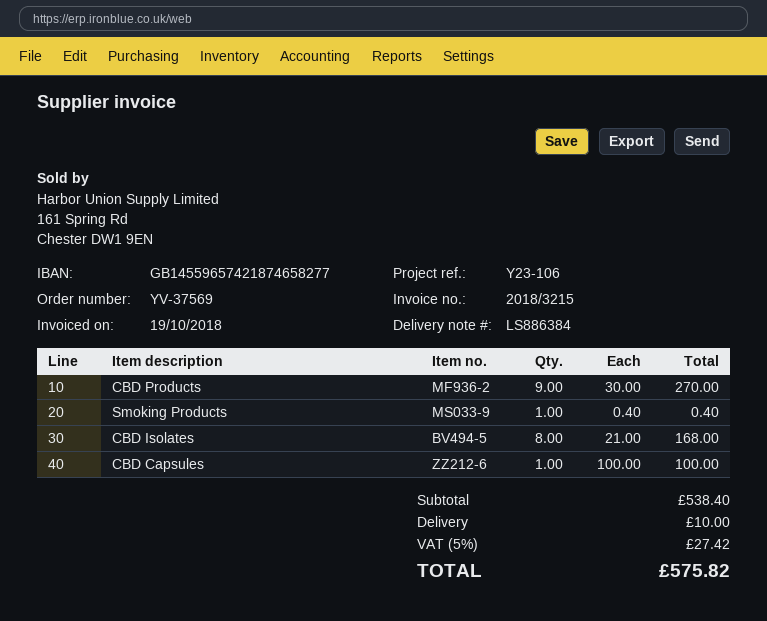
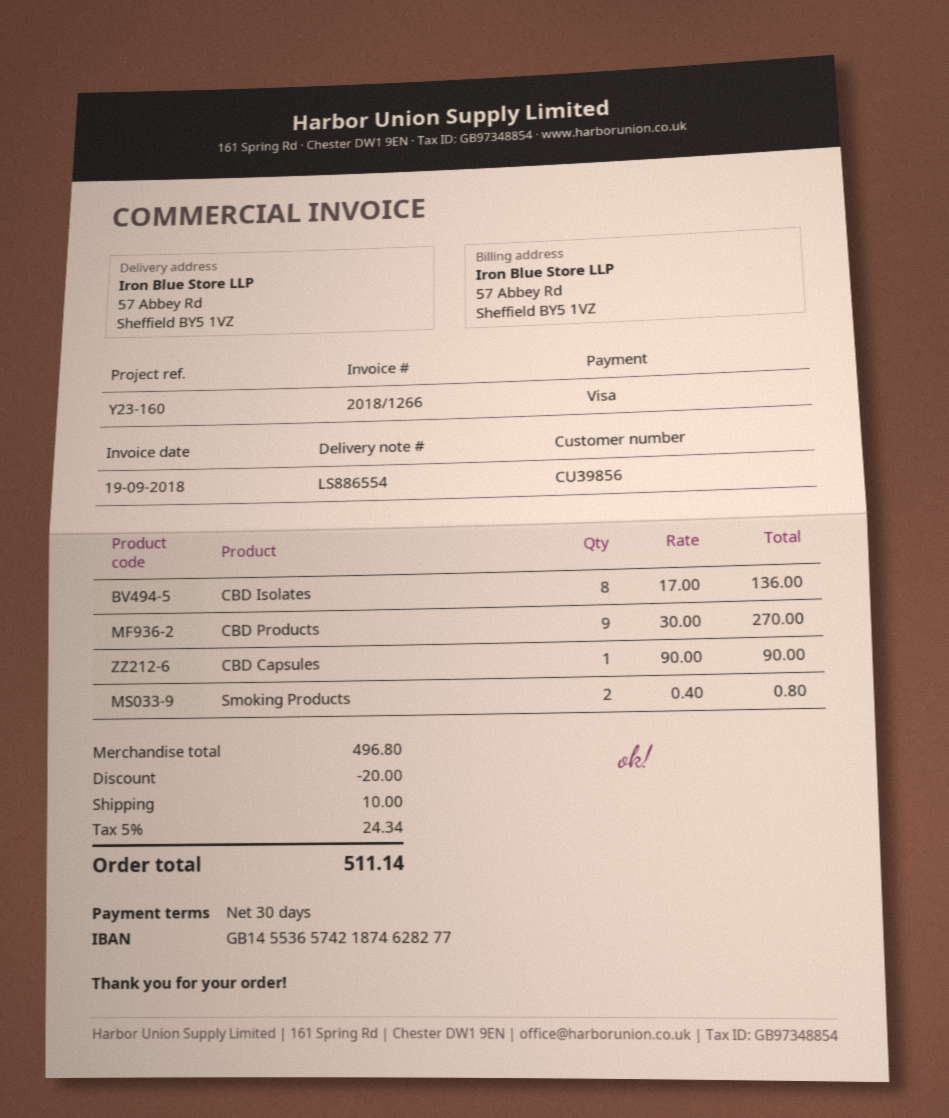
delivery note number: LS886384 -> LS886554
invoice number: 2018/3215 -> 2018/1266
invoice date: 2018-10-19 -> 2018-09-19
reference: Y23-106 -> Y23-160
bank account: GB14559657421874658277 -> GB14553657421874628277
Smoking Products: 1 x 0.40 = 0.40 -> 2 x 0.40 = 0.80
CBD Isolates: 8 x 21.00 = 168.00 -> 8 x 17.00 = 136.00
CBD Capsules: 1 x 100.00 = 100.00 -> 1 x 90.00 = 90.00
subtotal: 538.40 -> 496.80
discount: none -> 20.00
tax: 5% = 27.42 -> 5% = 24.34
total: 575.82 -> 511.14

